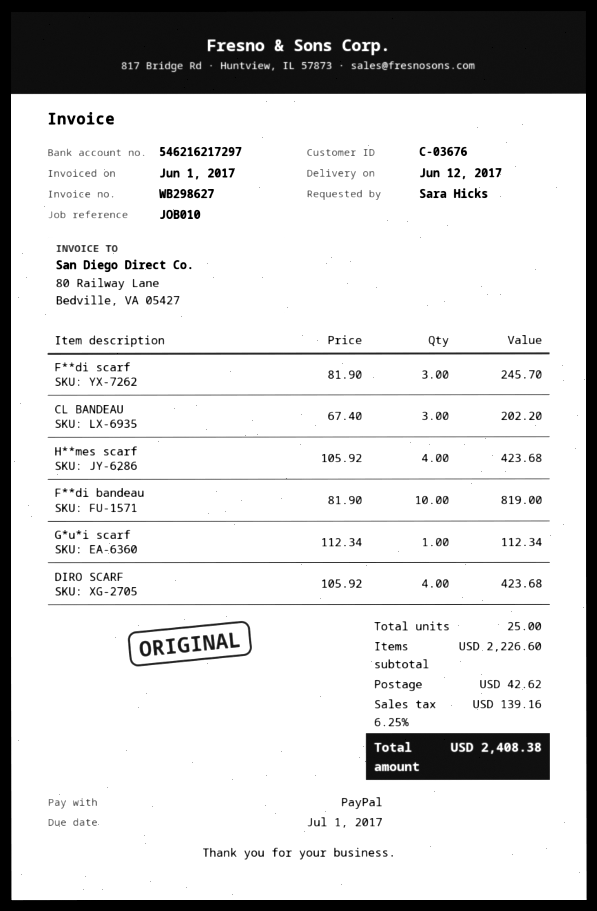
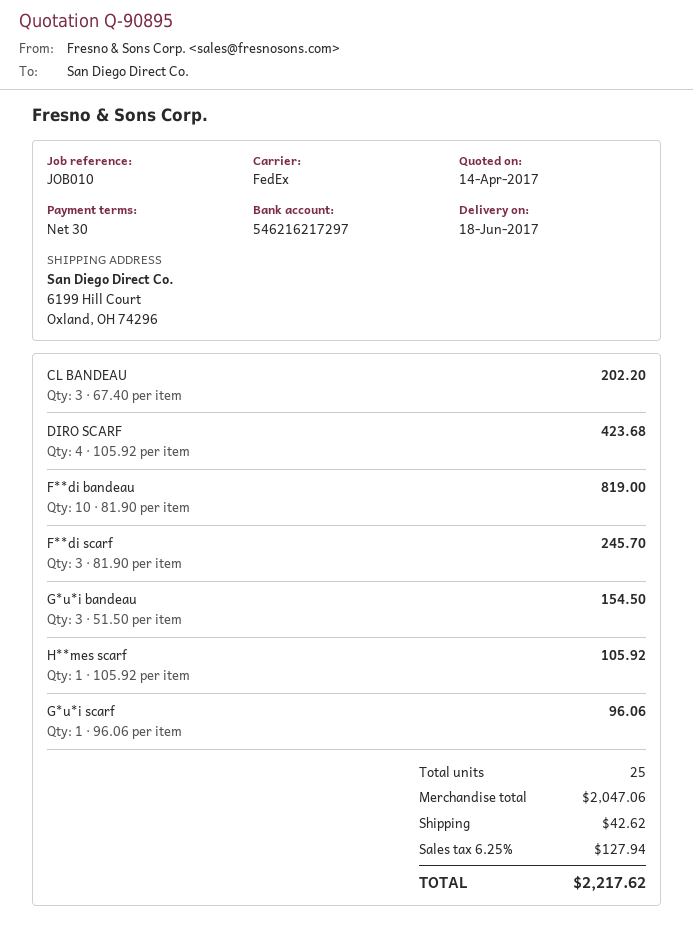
delivery date: 2017-06-12 -> 2017-06-18
H**mes scarf: 4 x 105.92 = 423.68 -> 1 x 105.92 = 105.92
G*u*i scarf: 1 x 112.34 = 112.34 -> 1 x 96.06 = 96.06
G*u*i bandeau: none -> 3 x 51.50 = 154.50
subtotal: 2226.60 -> 2047.06
tax: 6.25% = 139.16 -> 6.25% = 127.94
total: 2408.38 -> 2217.62

